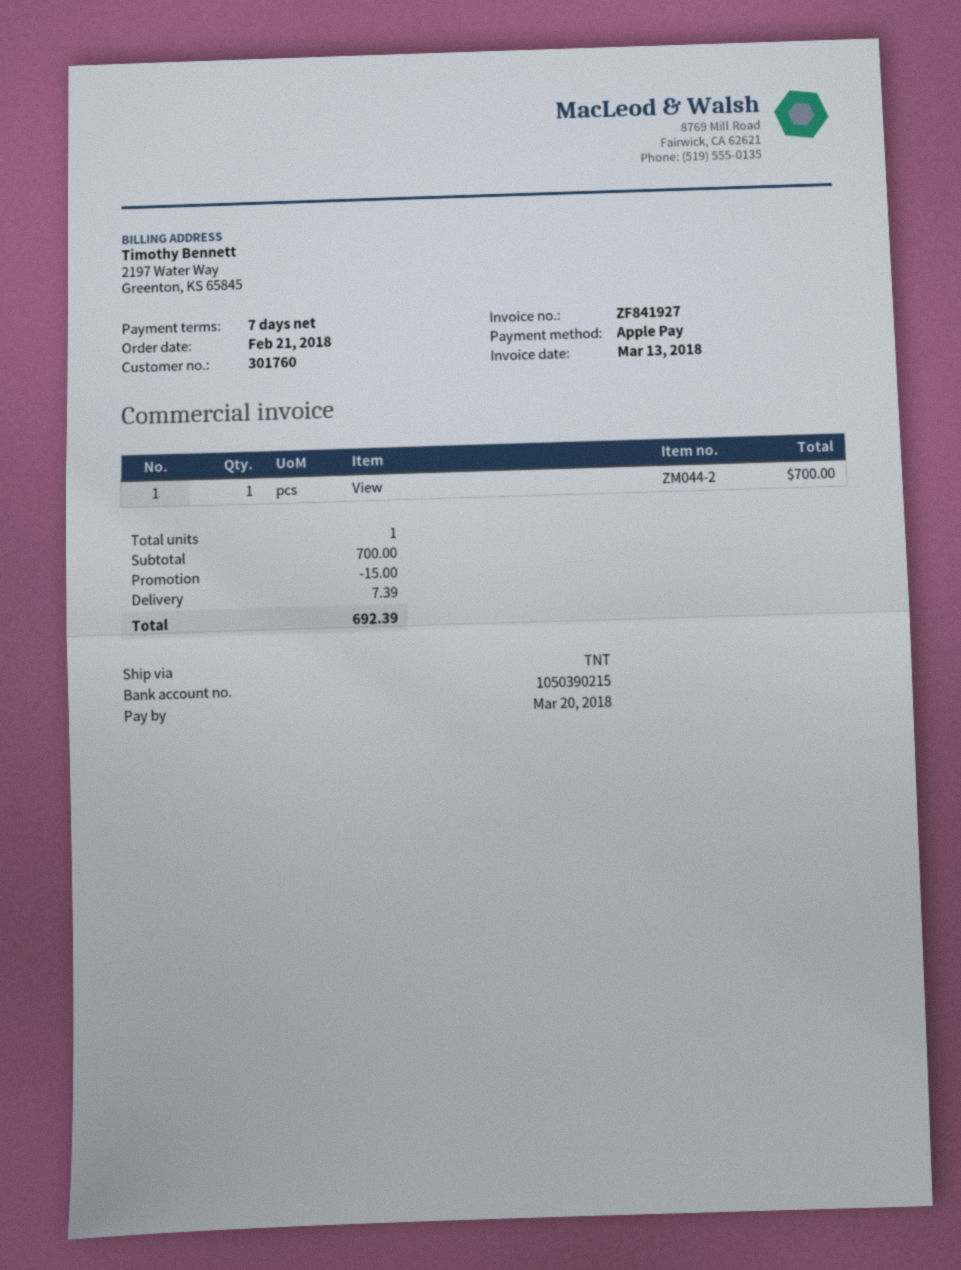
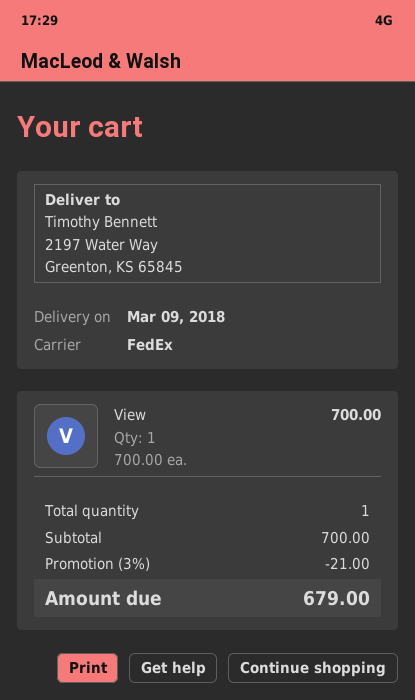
shipping method: TNT -> FedEx
discount: 15.00 -> 21.00
shipping: 7.39 -> none
total: 692.39 -> 679.00

